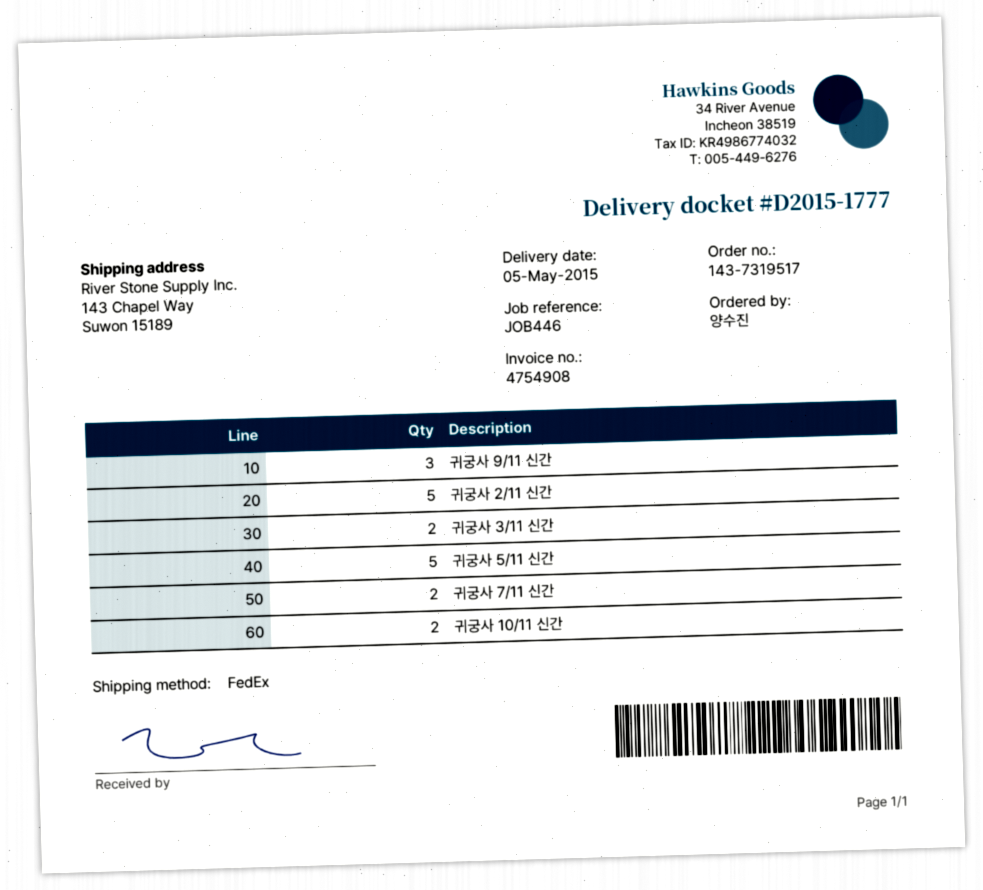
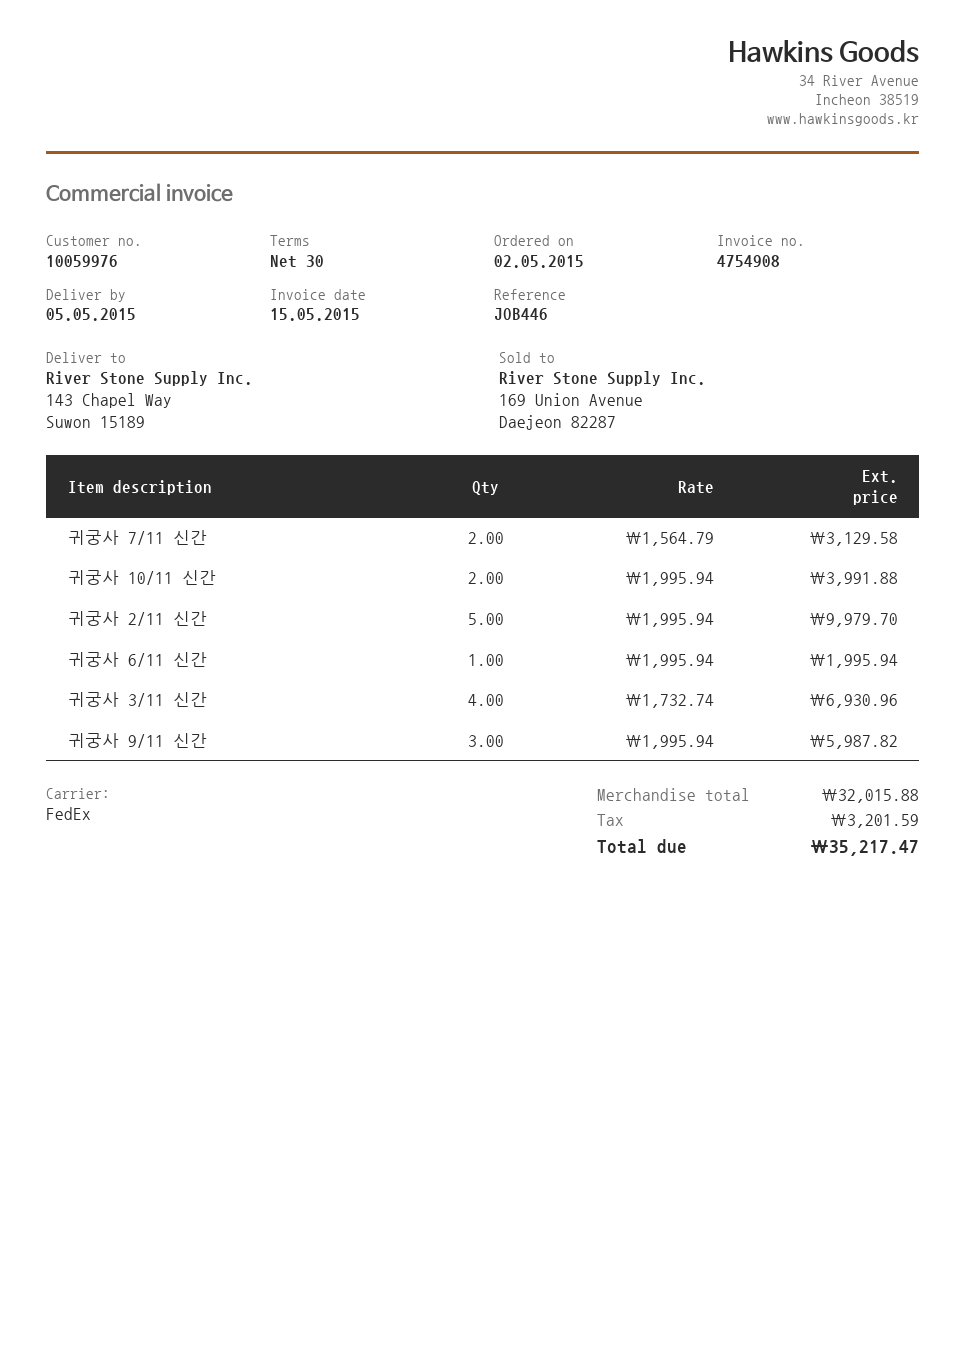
귀궁사 3/11 신간: 2 -> 4
귀궁사 5/11 신간: 5 -> none
귀궁사 6/11 신간: none -> 1

